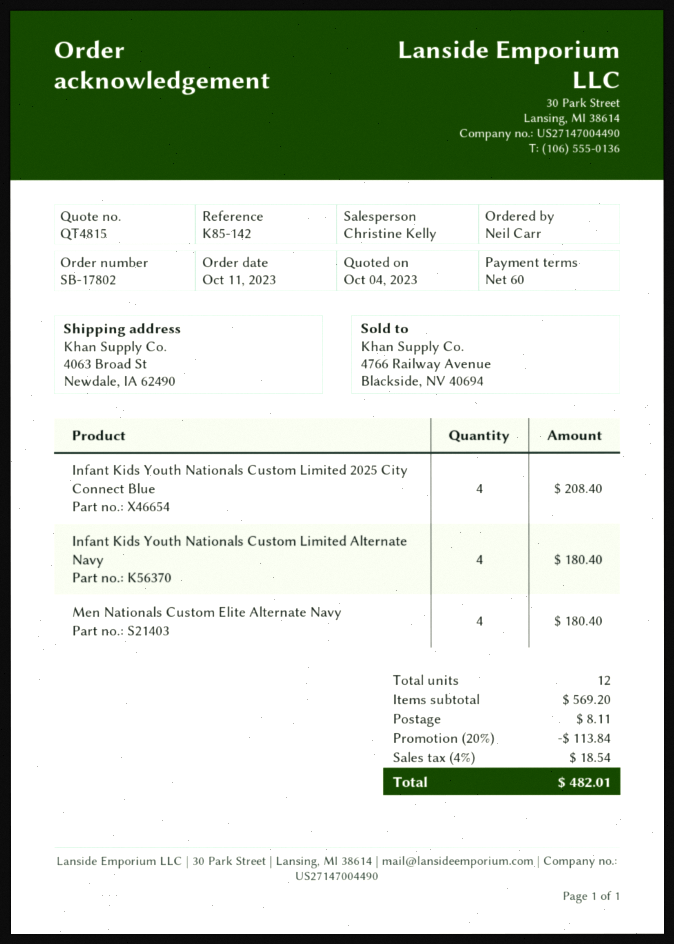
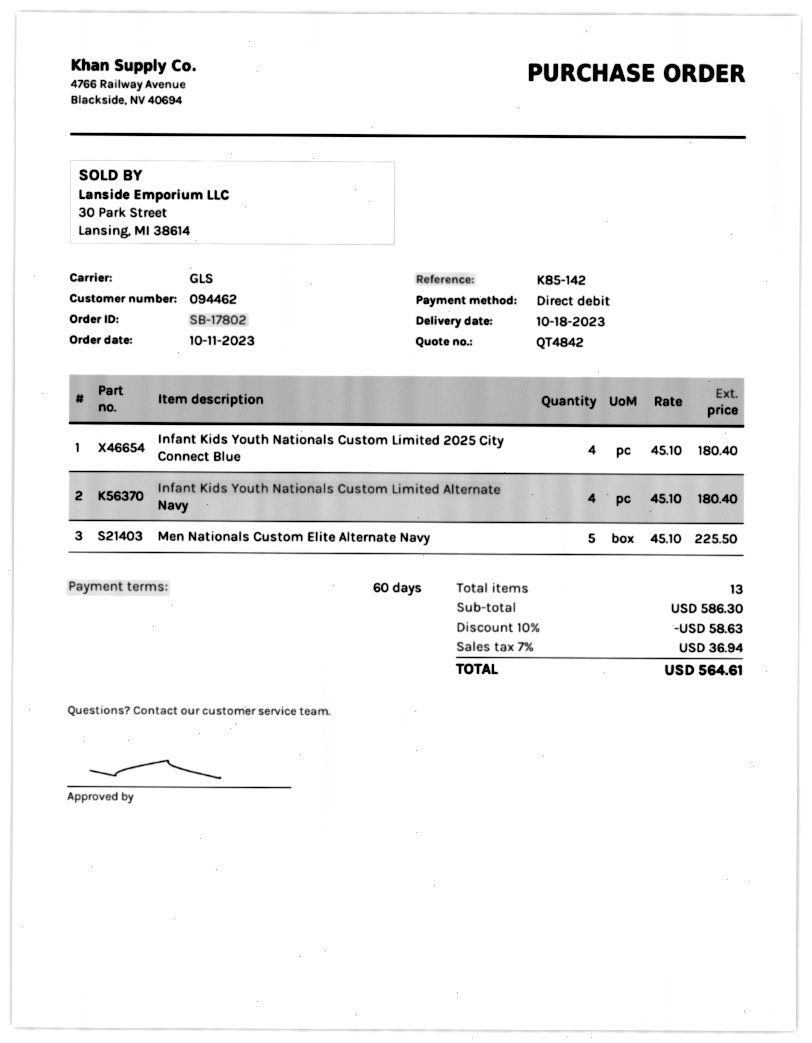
quote number: QT4815 -> QT4842
Infant Kids Youth Nationals Custom Limited 2025 City Connect Blue: 4 for 208.40 -> 4 for 180.40
Men Nationals Custom Elite Alternate Navy: 4 for 180.40 -> 5 for 225.50
total quantity: 12 -> 13
subtotal: 569.20 -> 586.30
discount: 20% = 113.84 -> 10% = 58.63
shipping: 8.11 -> none
tax: 4% = 18.54 -> 7% = 36.94
total: 482.01 -> 564.61

